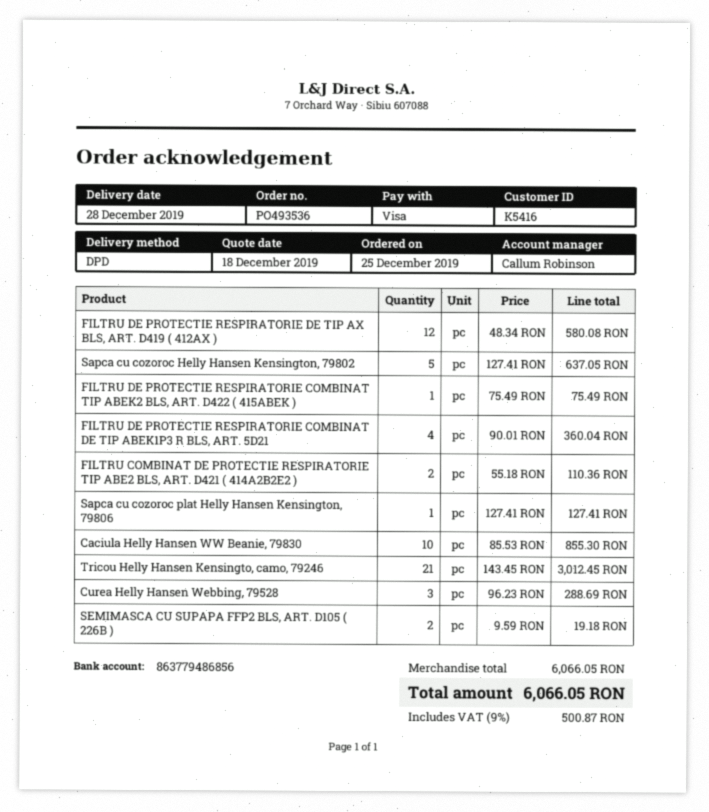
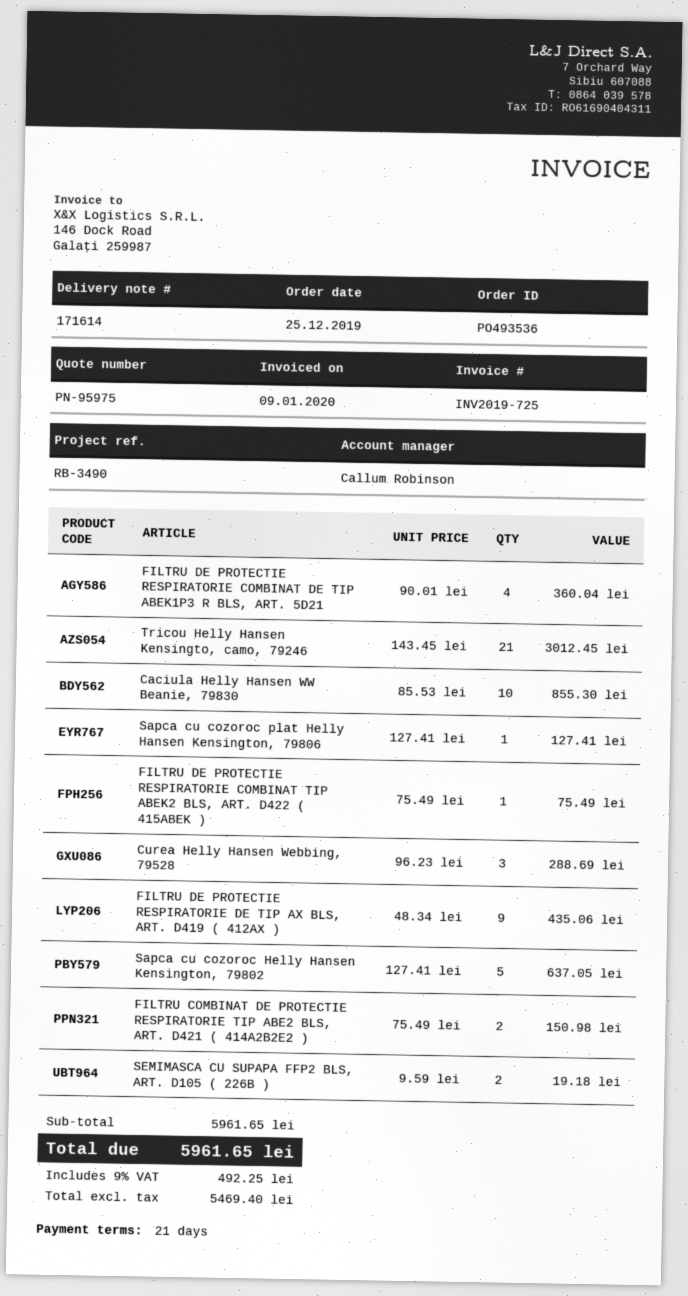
FILTRU DE PROTECTIE RESPIRATORIE DE TIP AX BLS, ART. D419 ( 412AX ): 12 x 48.34 = 580.08 -> 9 x 48.34 = 435.06
FILTRU COMBINAT DE PROTECTIE RESPIRATORIE TIP ABE2 BLS, ART. D421 ( 414A2B2E2 ): 2 x 55.18 = 110.36 -> 2 x 75.49 = 150.98
subtotal: 6066.05 -> 5961.65
tax: 9% = 500.87 -> 9% = 492.25
total: 6066.05 -> 5961.65

